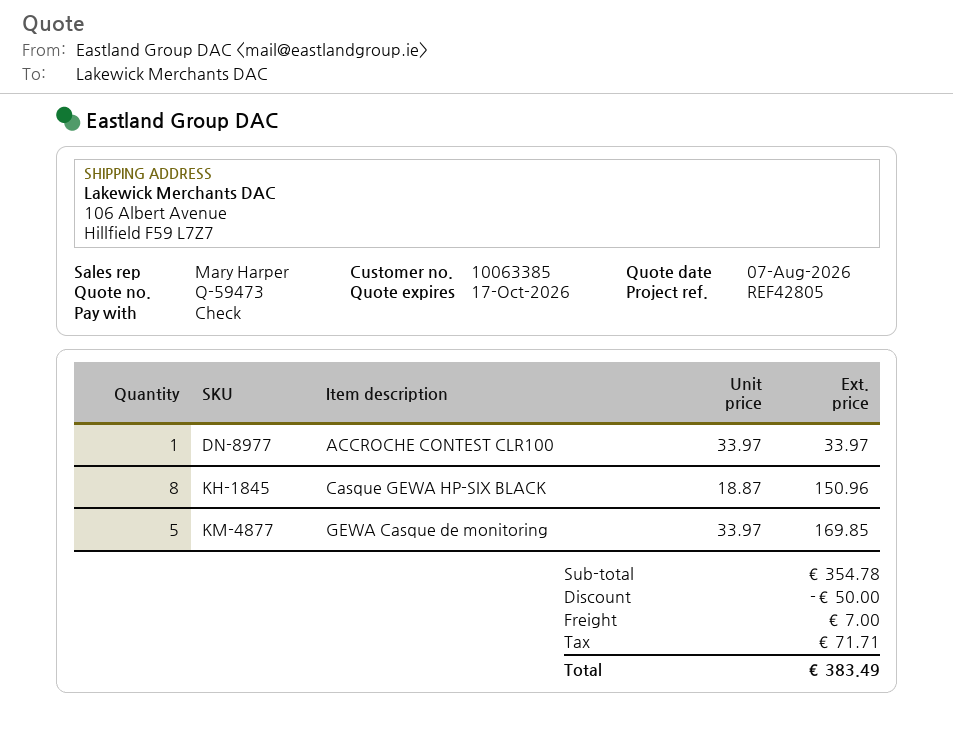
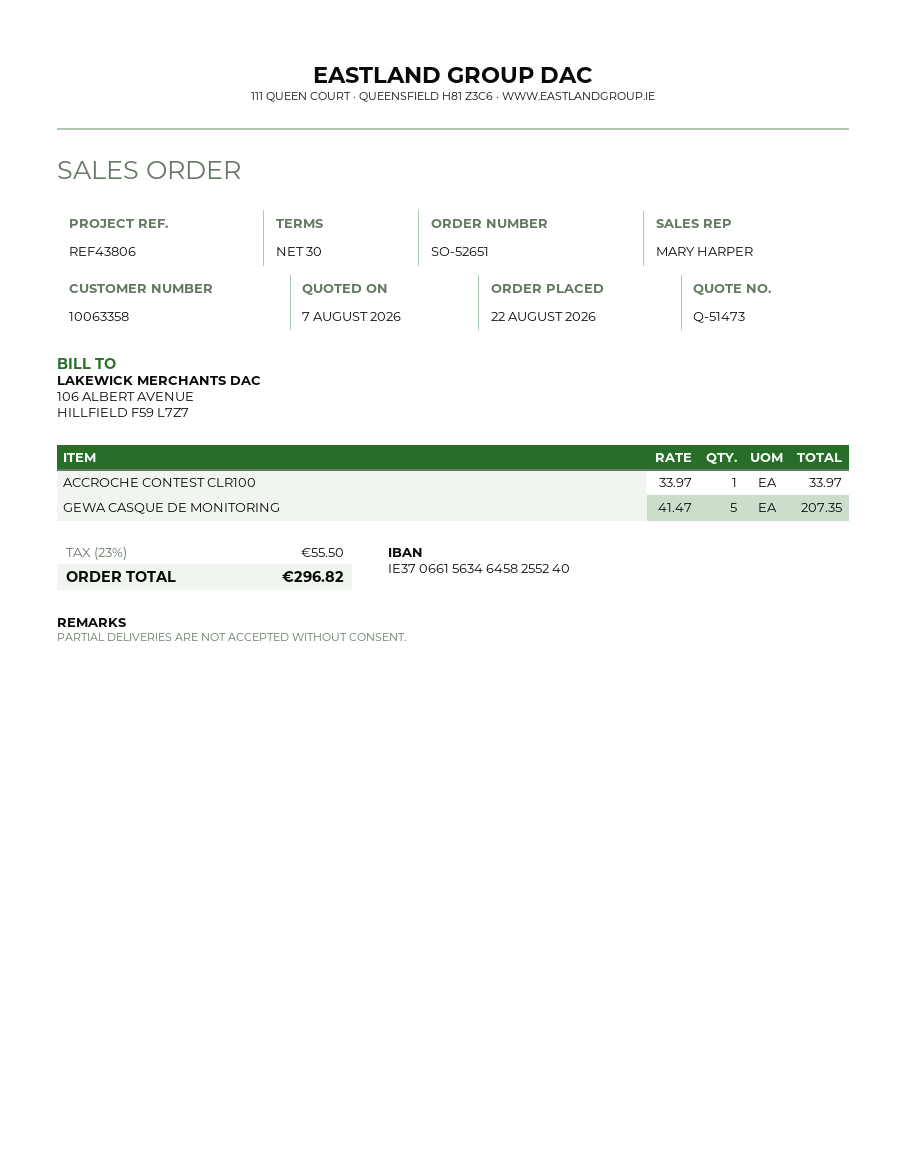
quote number: Q-59473 -> Q-51473
customer number: 10063385 -> 10063358
reference: REF42805 -> REF43806
Casque GEWA HP-SIX BLACK: 8 x 18.87 = 150.96 -> none
GEWA Casque de monitoring: 5 x 33.97 = 169.85 -> 5 x 41.47 = 207.35
discount: 50.00 -> none
shipping: 7.00 -> none
tax: 71.71 -> 55.50
total: 383.49 -> 296.82

